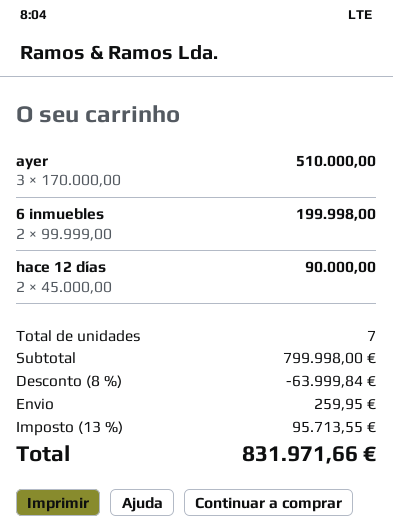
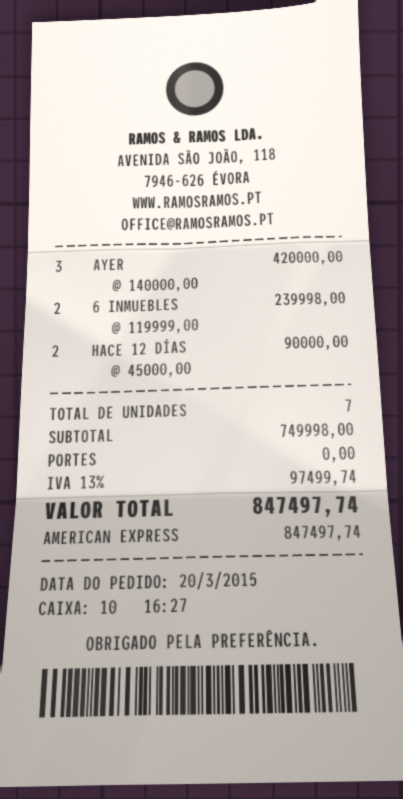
ayer: 3 x 170000.00 = 510000.00 -> 3 x 140000.00 = 420000.00
6 inmuebles: 2 x 99999.00 = 199998.00 -> 2 x 119999.00 = 239998.00
subtotal: 799998.00 -> 749998.00
discount: 8% = 63999.84 -> none
shipping: 259.95 -> 0.00
tax: 13% = 95713.55 -> 13% = 97499.74
total: 831971.66 -> 847497.74

